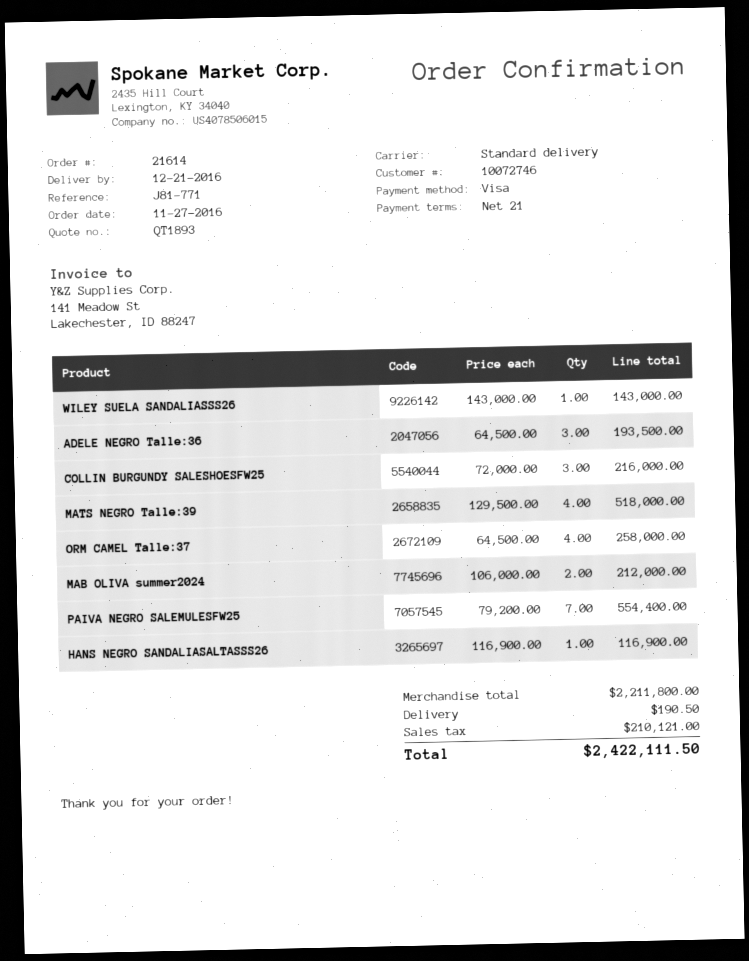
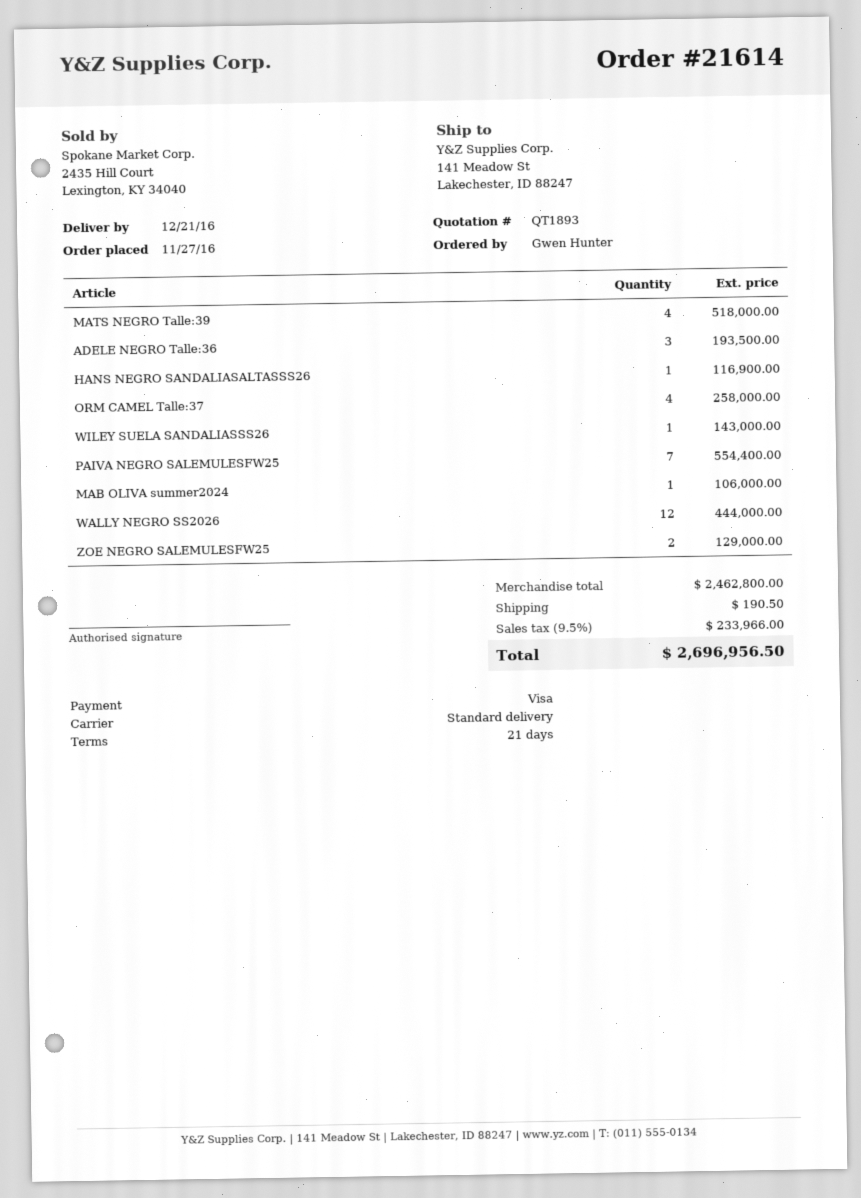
COLLIN BURGUNDY SALESHOESFW25: 3 for 216000.00 -> none
MAB OLIVA summer2024: 2 for 212000.00 -> 1 for 106000.00
WALLY NEGRO SS2026: none -> 12 for 444000.00
ZOE NEGRO SALEMULESFW25: none -> 2 for 129000.00
subtotal: 2211800.00 -> 2462800.00
tax: 210121.00 -> 233966.00
total: 2422111.50 -> 2696956.50

